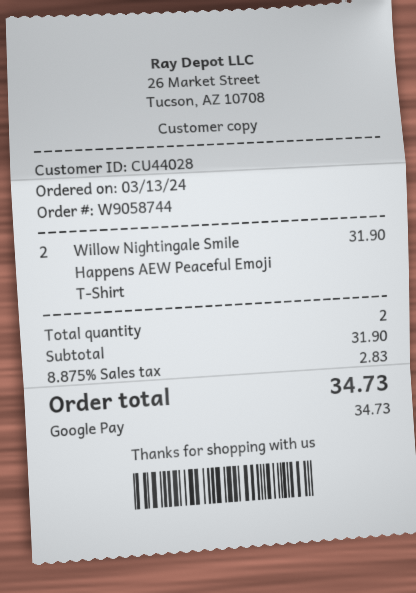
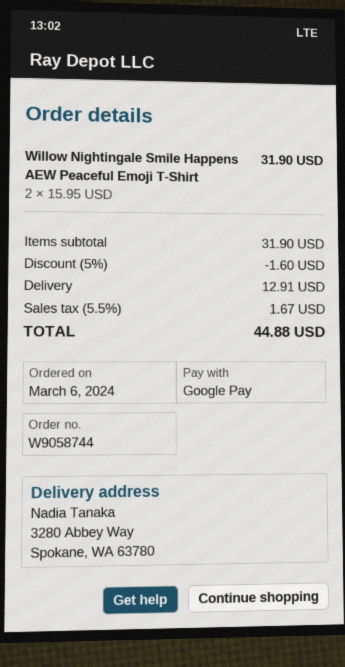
order date: 2024-03-13 -> 2024-03-06
discount: none -> 5% = 1.60
shipping: none -> 12.91
tax: 8.875% = 2.83 -> 5.5% = 1.67
total: 34.73 -> 44.88

